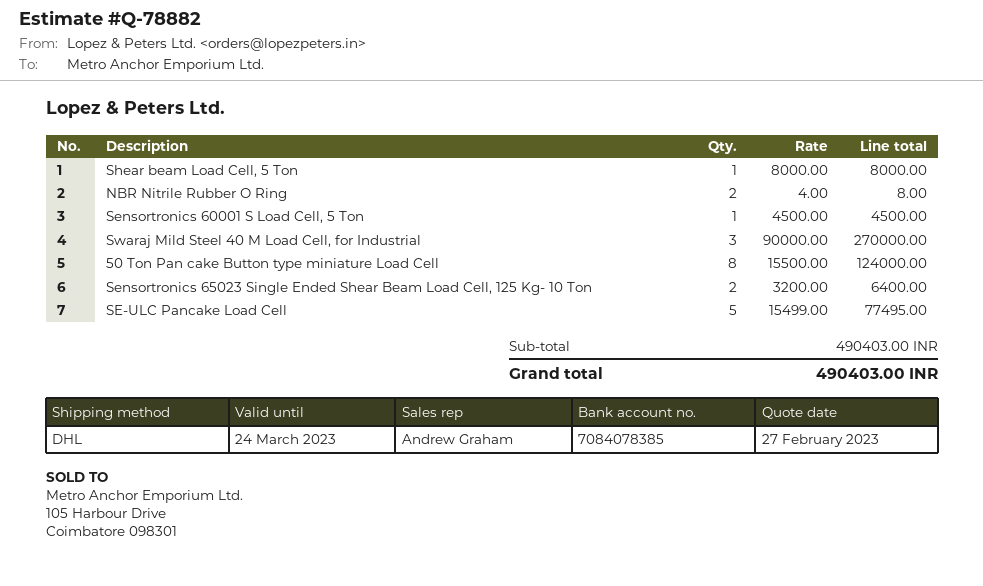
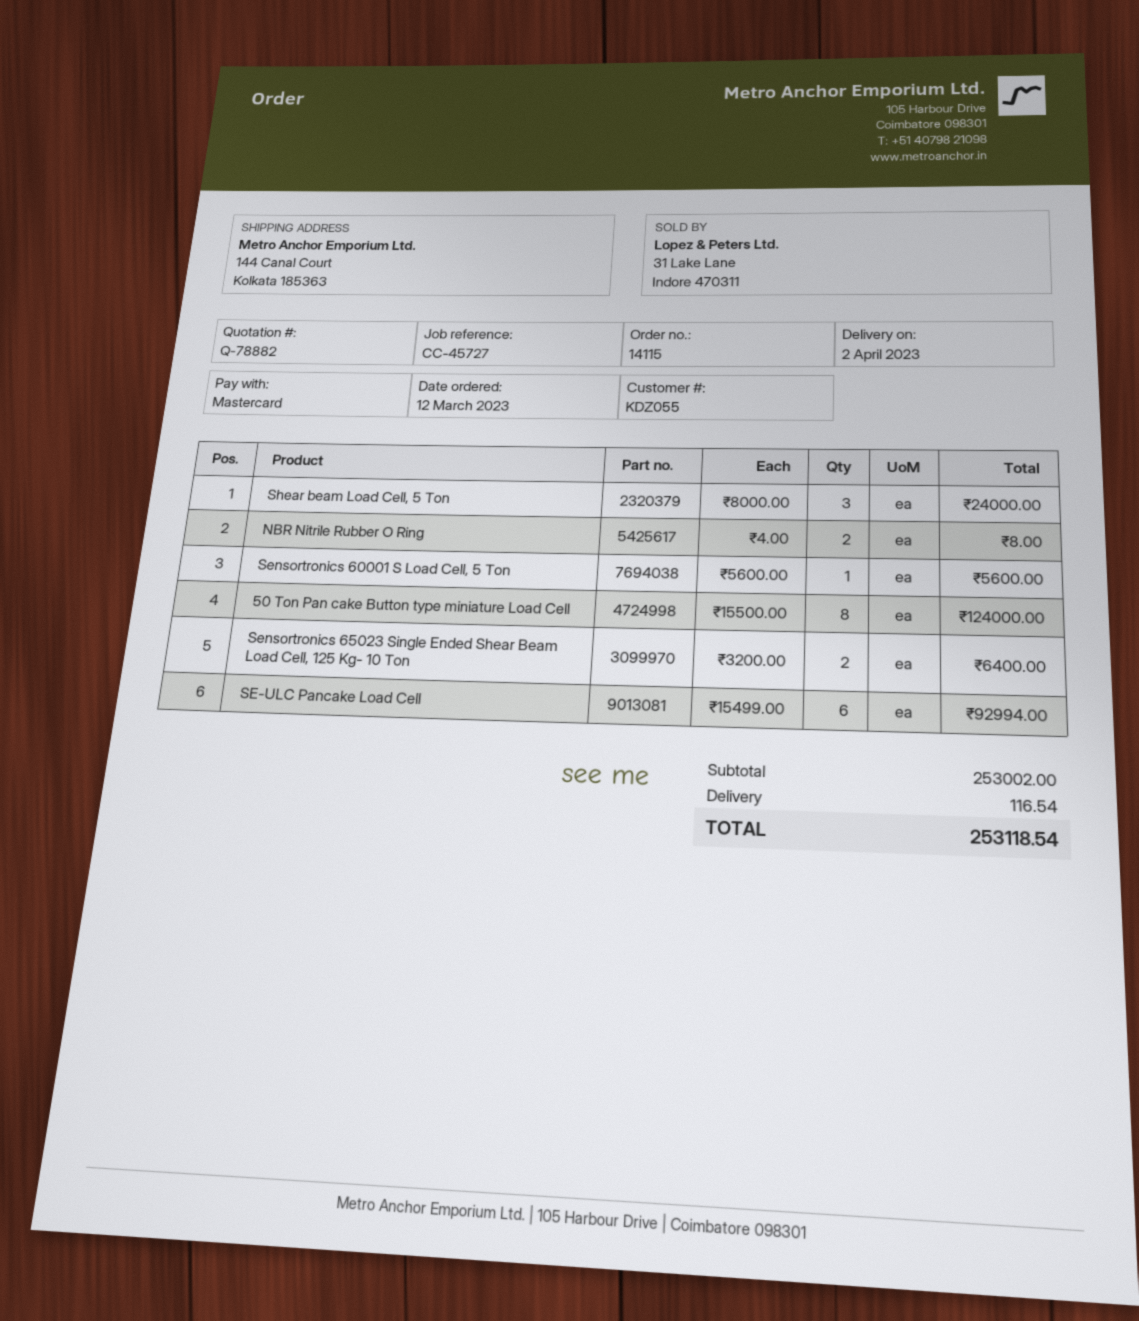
Shear beam Load Cell, 5 Ton: 1 x 8000.00 = 8000.00 -> 3 x 8000.00 = 24000.00
Sensortronics 60001 S Load Cell, 5 Ton: 1 x 4500.00 = 4500.00 -> 1 x 5600.00 = 5600.00
Swaraj Mild Steel 40 M Load Cell, for Industrial: 3 x 90000.00 = 270000.00 -> none
SE-ULC Pancake Load Cell: 5 x 15499.00 = 77495.00 -> 6 x 15499.00 = 92994.00
subtotal: 490403.00 -> 253002.00
shipping: none -> 116.54
total: 490403.00 -> 253118.54

